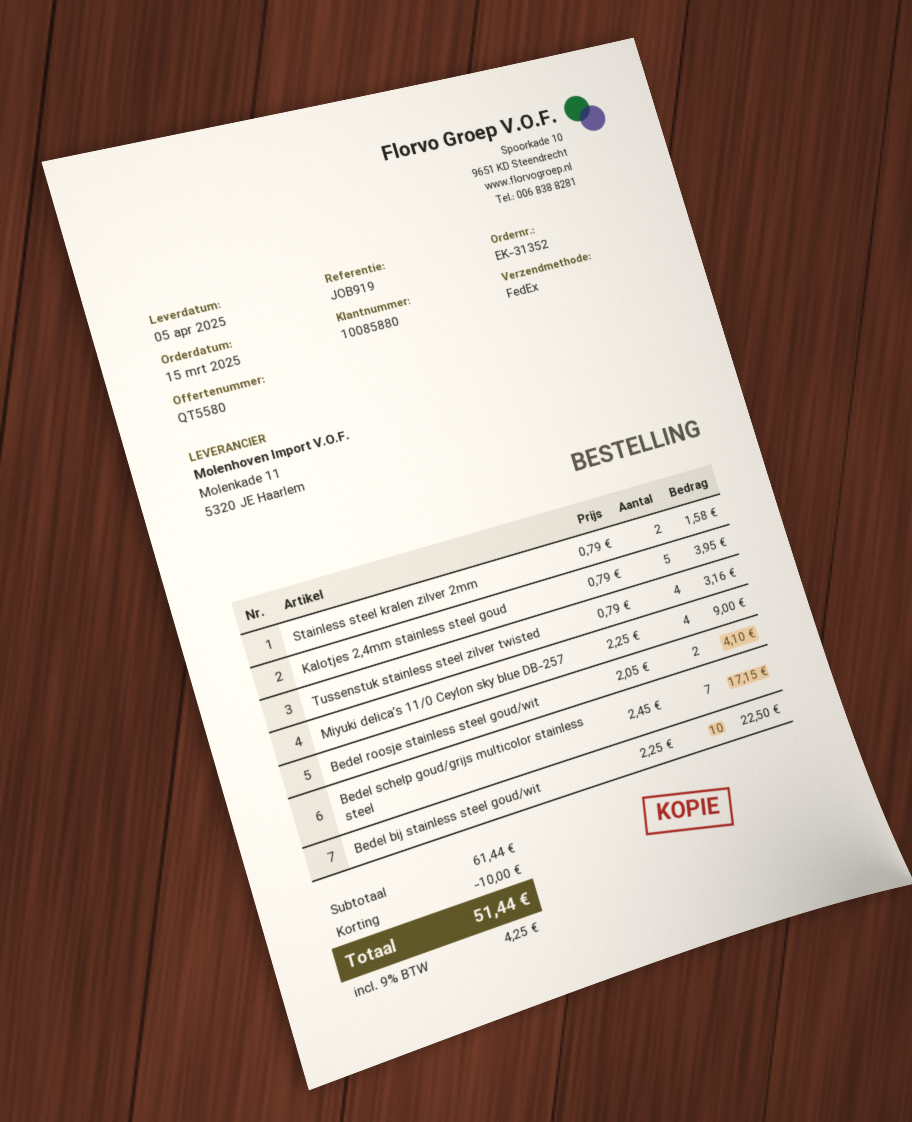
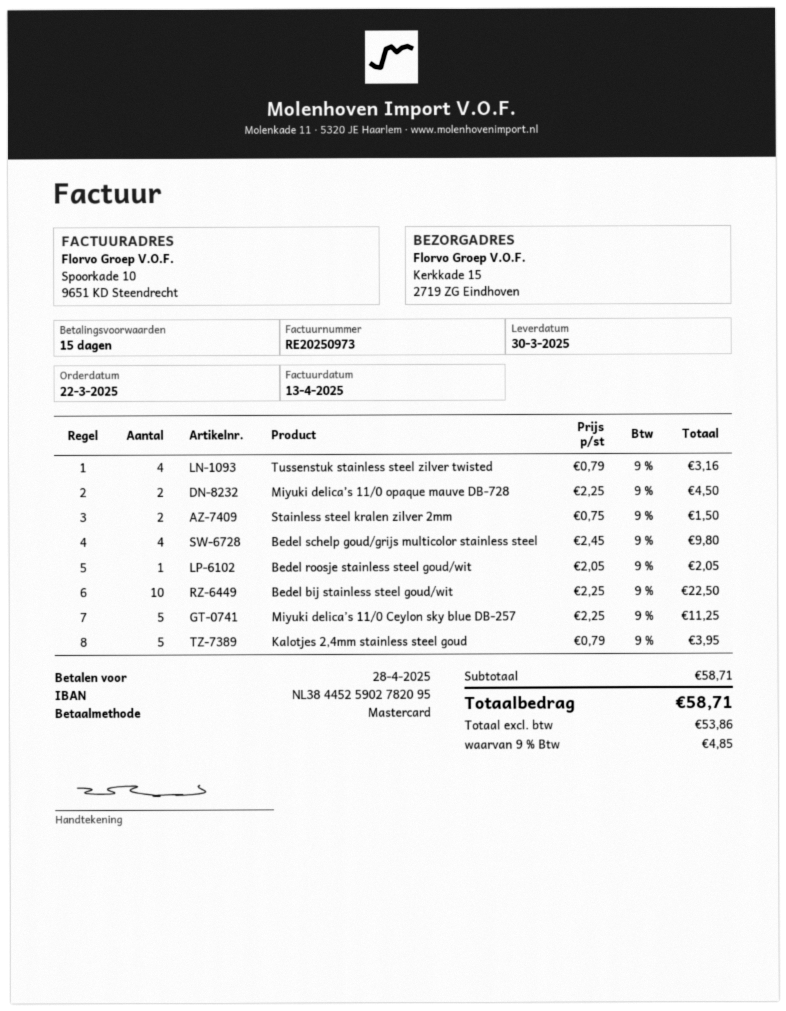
order date: 2025-03-15 -> 2025-03-22
delivery date: 2025-04-05 -> 2025-03-30
Stainless steel kralen zilver 2mm: 2 x 0.79 = 1.58 -> 2 x 0.75 = 1.50
Miyuki delica’s 11/0 Ceylon sky blue DB-257: 4 x 2.25 = 9.00 -> 5 x 2.25 = 11.25
Bedel roosje stainless steel goud/wit: 2 x 2.05 = 4.10 -> 1 x 2.05 = 2.05
Bedel schelp goud/grijs multicolor stainless steel: 7 x 2.45 = 17.15 -> 4 x 2.45 = 9.80
Miyuki delica’s 11/0 opaque mauve DB-728: none -> 2 x 2.25 = 4.50
subtotal: 61.44 -> 58.71
discount: 10.00 -> none
tax: 9% = 4.25 -> 9% = 4.85
total: 51.44 -> 58.71

